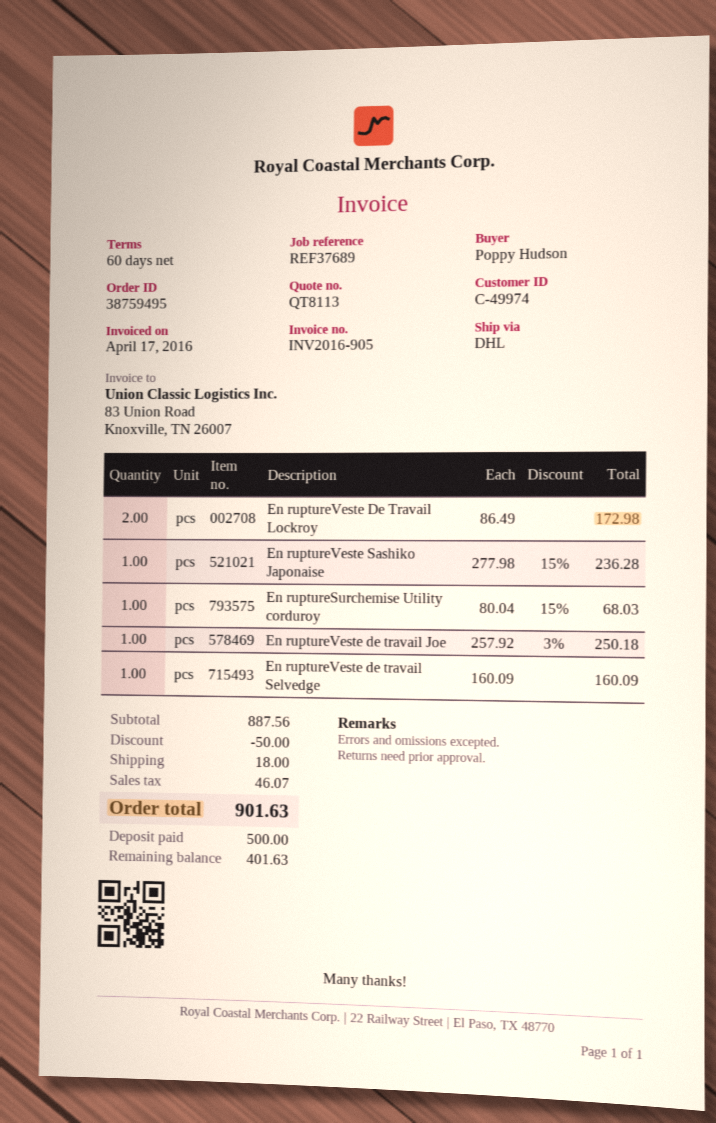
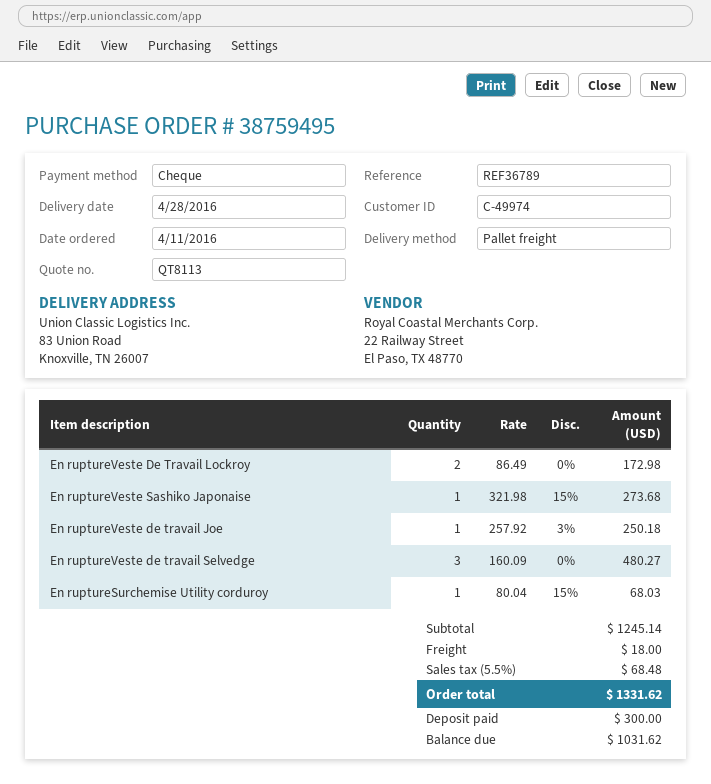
reference: REF37689 -> REF36789
shipping method: DHL -> pallet freight
En ruptureVeste Sashiko Japonaise: 1 x 277.98 - 15% = 236.28 -> 1 x 321.98 - 15% = 273.68
En ruptureVeste de travail Selvedge: 1 x 160.09 = 160.09 -> 3 x 160.09 = 480.27
subtotal: 887.56 -> 1245.14
discount: 50.00 -> none
tax: 46.07 -> 68.48
total: 901.63 -> 1331.62
deposit: 500.00 -> 300.00
balance: 401.63 -> 1031.62

